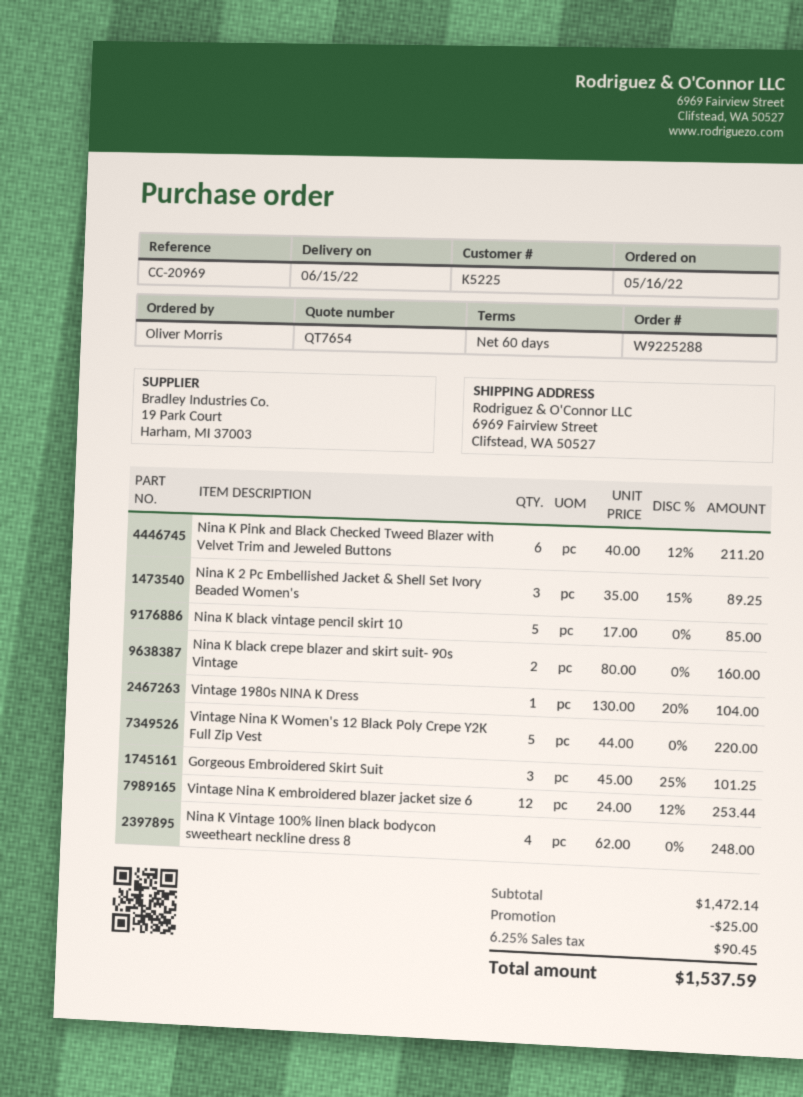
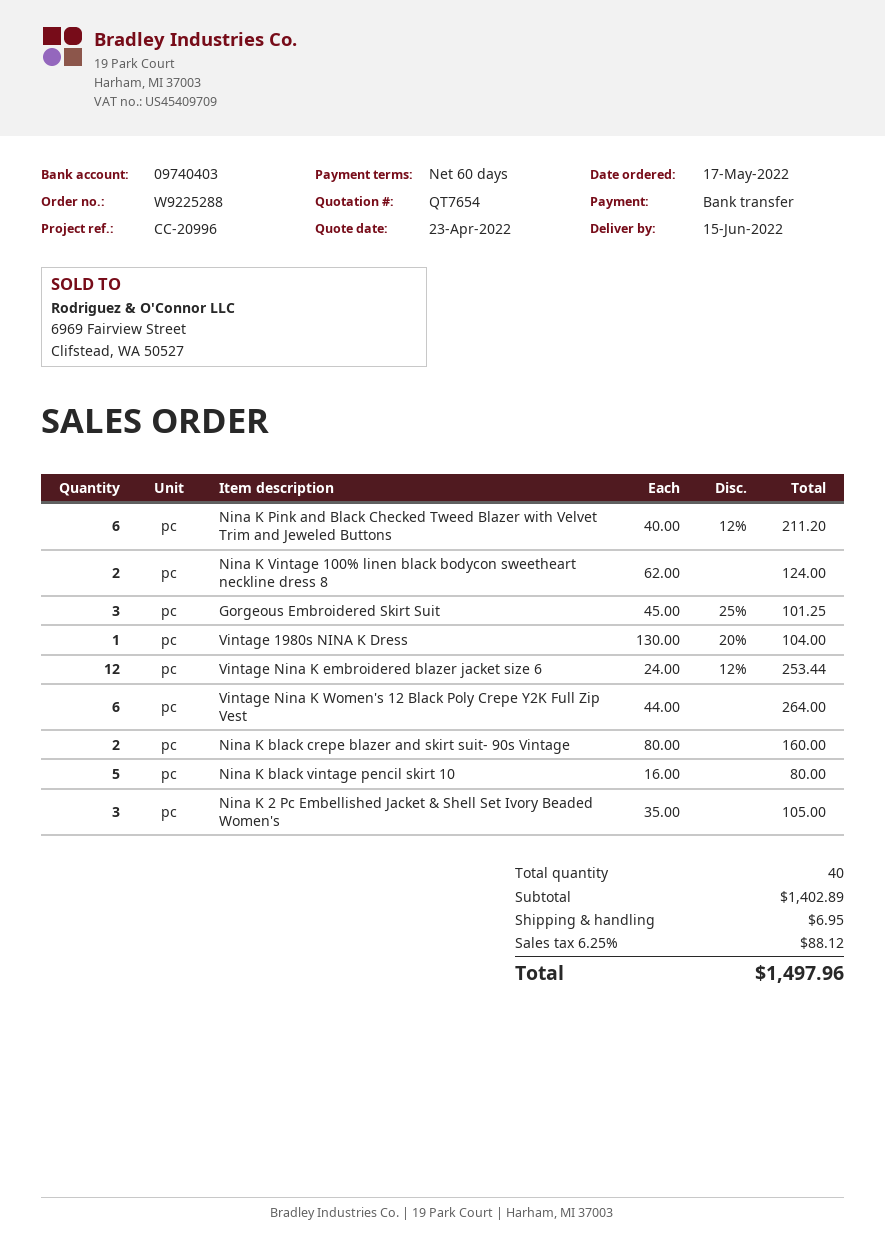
order date: 2022-05-16 -> 2022-05-17
reference: CC-20969 -> CC-20996
Nina K 2 Pc Embellished Jacket & Shell Set Ivory Beaded Women's: 3 x 35.00 - 15% = 89.25 -> 3 x 35.00 = 105.00
Nina K black vintage pencil skirt 10: 5 x 17.00 = 85.00 -> 5 x 16.00 = 80.00
Vintage Nina K Women's 12 Black Poly Crepe Y2K Full Zip Vest: 5 x 44.00 = 220.00 -> 6 x 44.00 = 264.00
Nina K Vintage 100% linen black bodycon sweetheart neckline dress 8: 4 x 62.00 = 248.00 -> 2 x 62.00 = 124.00
subtotal: 1472.14 -> 1402.89
discount: 25.00 -> none
shipping: none -> 6.95
tax: 6.25% = 90.45 -> 6.25% = 88.12
total: 1537.59 -> 1497.96

